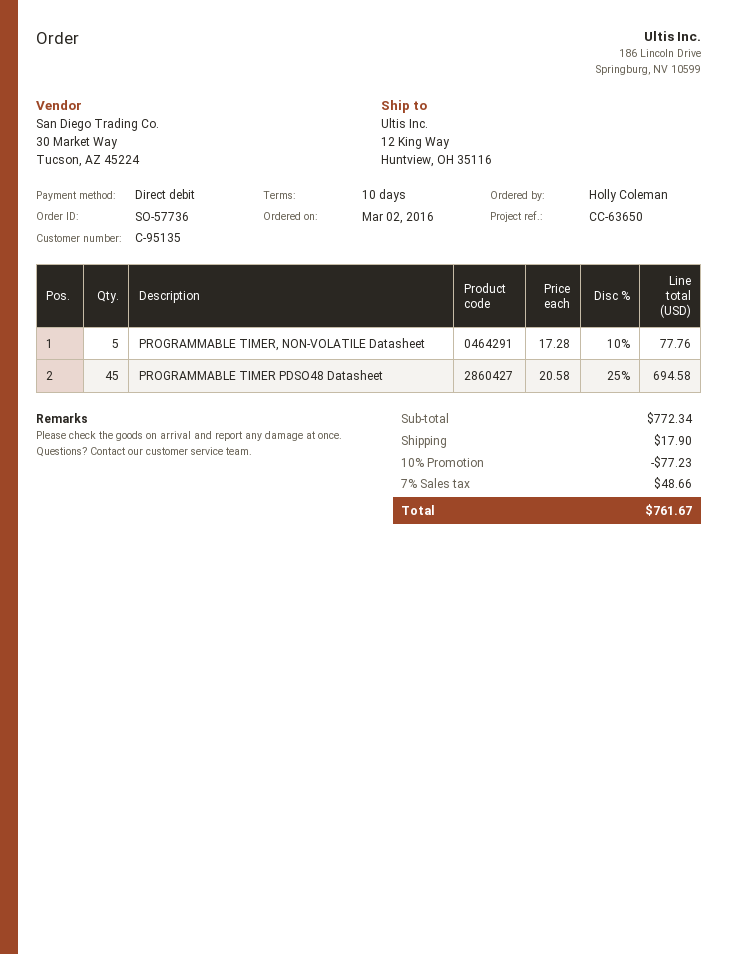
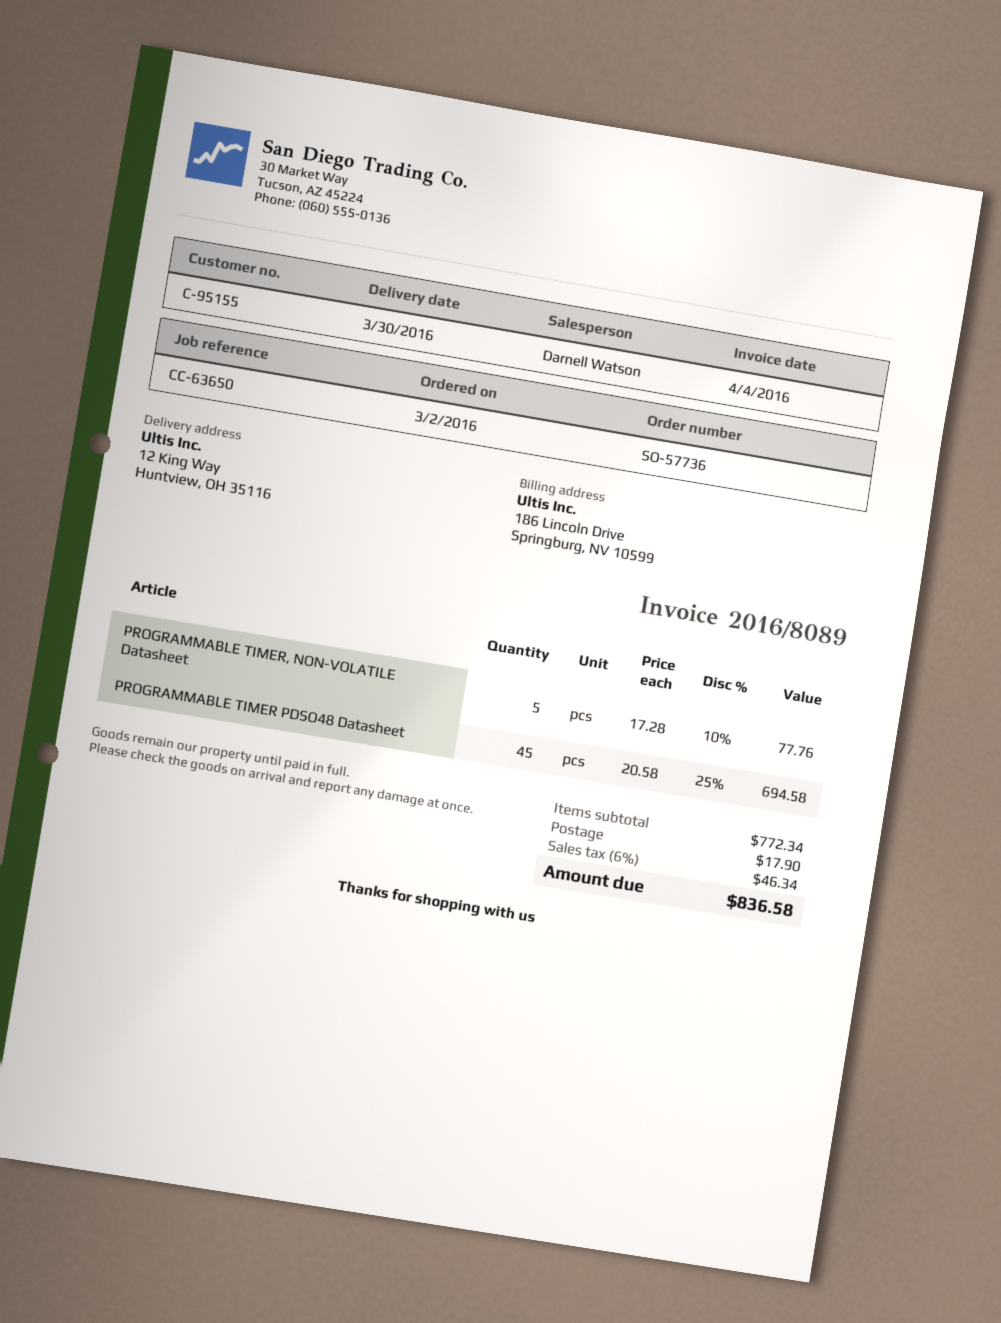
customer number: C-95135 -> C-95155
discount: 10% = 77.23 -> none
tax: 7% = 48.66 -> 6% = 46.34
total: 761.67 -> 836.58

